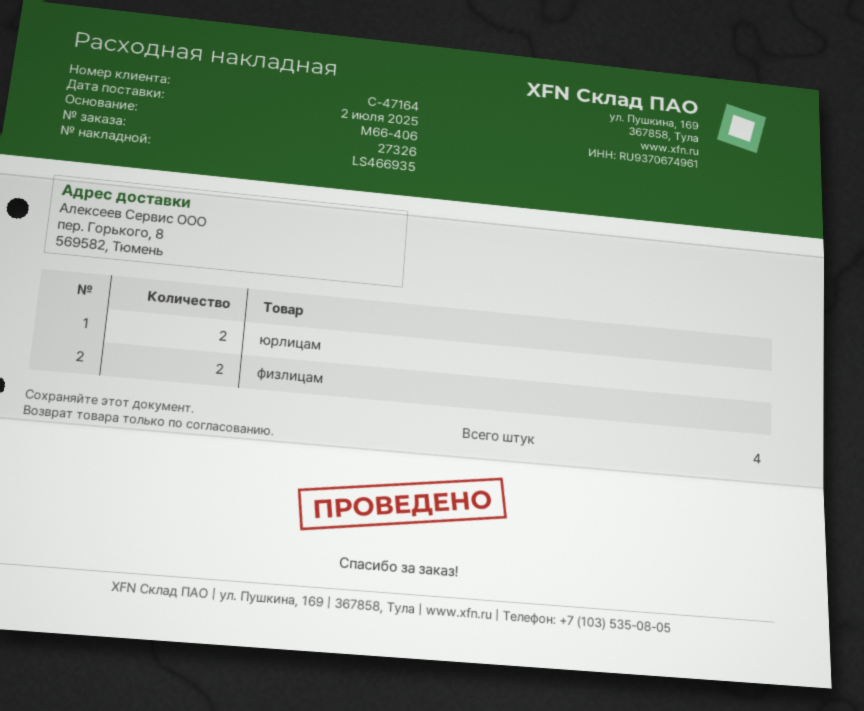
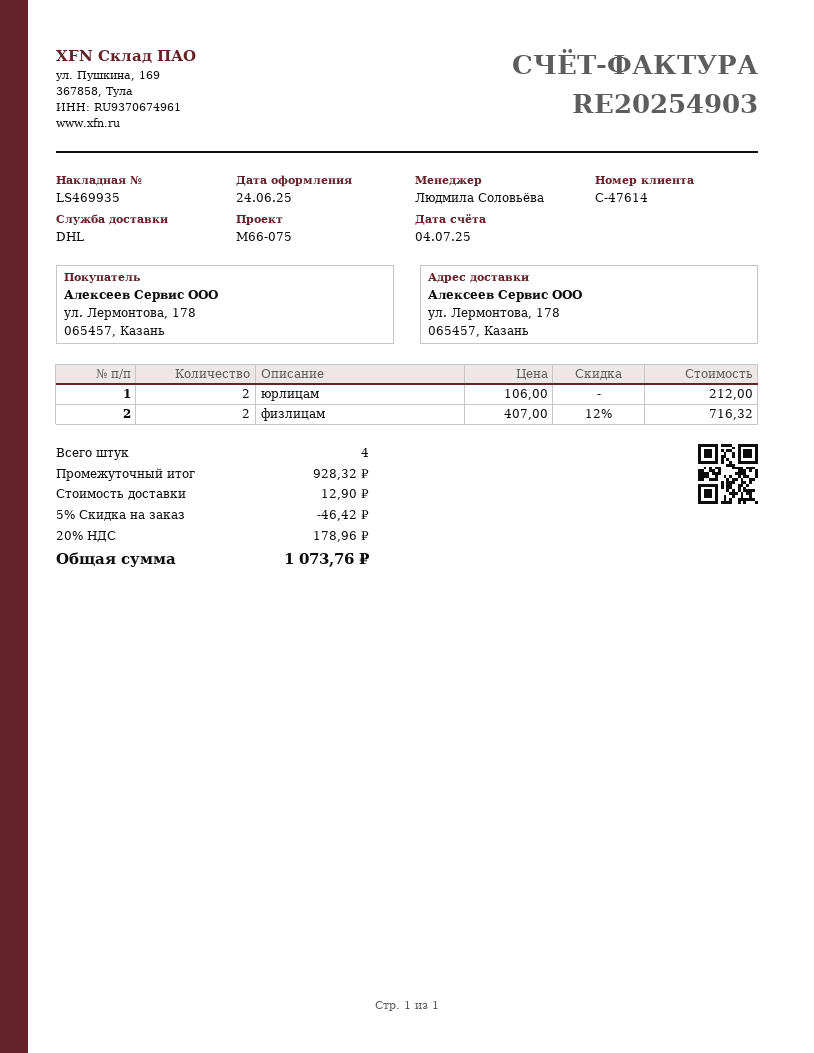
delivery note number: LS466935 -> LS469935
customer number: C-47164 -> C-47614
reference: M66-406 -> M66-075
ship to: пер. Горького, 8, 569582, Тюмень -> ул. Лермонтова, 178, 065457, Казань

